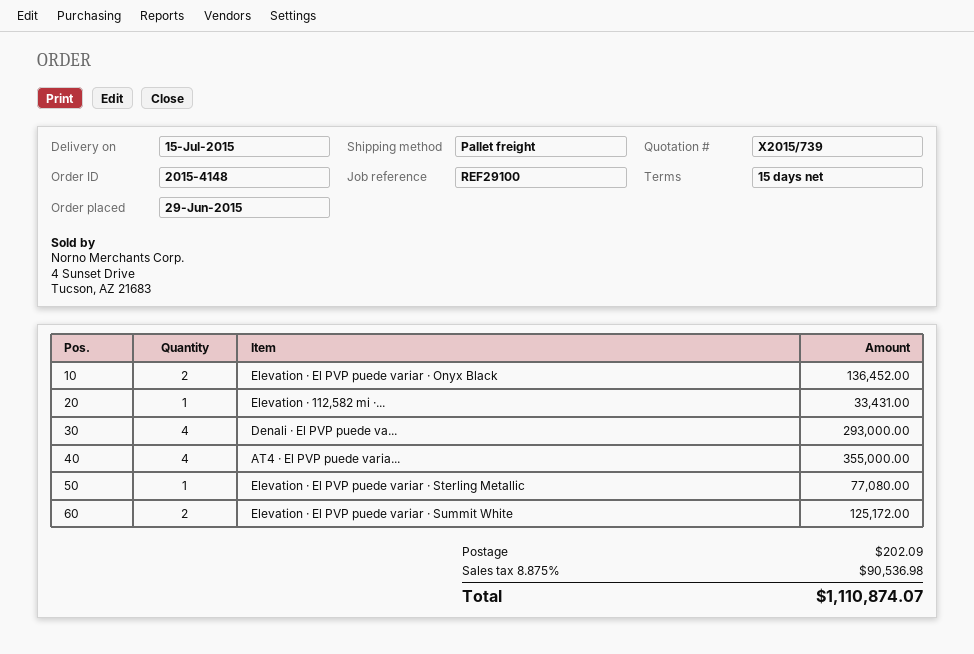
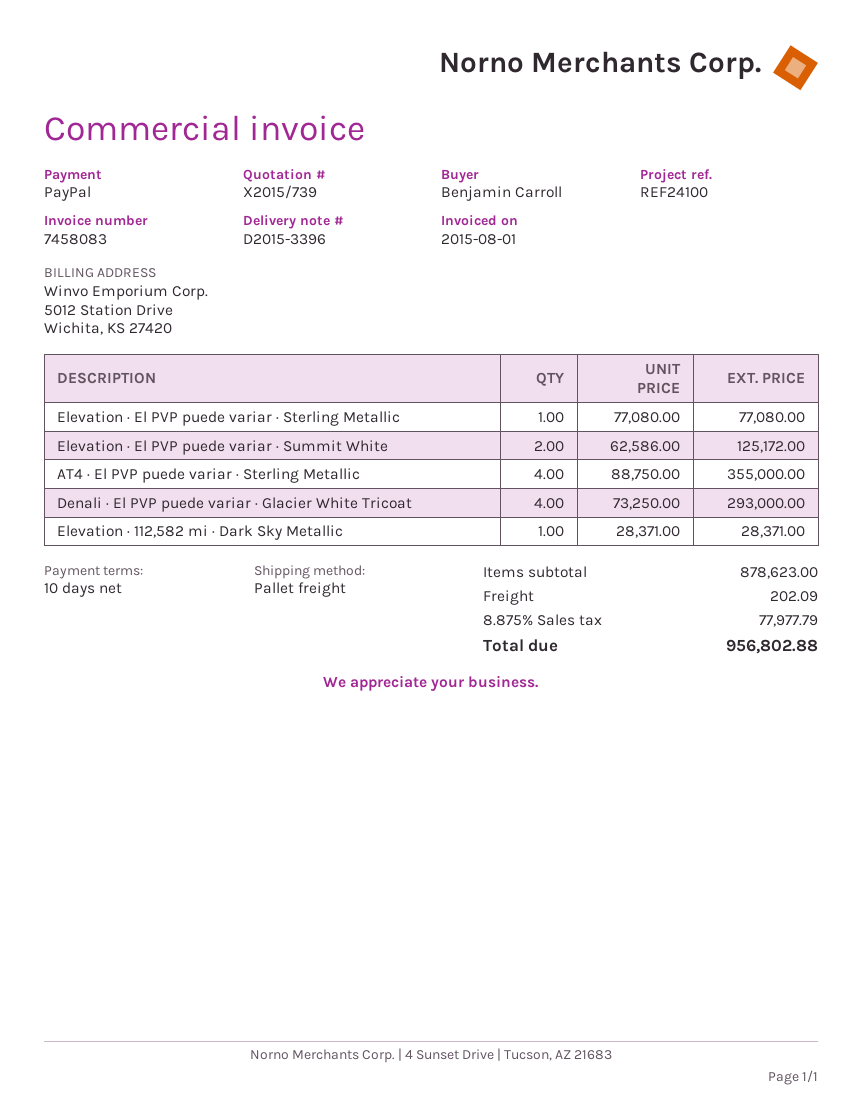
payment terms: 15 days -> 10 days
reference: REF29100 -> REF24100
Elevation · El PVP puede variar · Onyx Black: 2 for 136452.00 -> none
Elevation · 112,582 mi ·...: 1 for 33431.00 -> 1 for 28371.00
tax: 8.875% = 90536.98 -> 8.875% = 77977.79
total: 1110874.07 -> 956802.88

